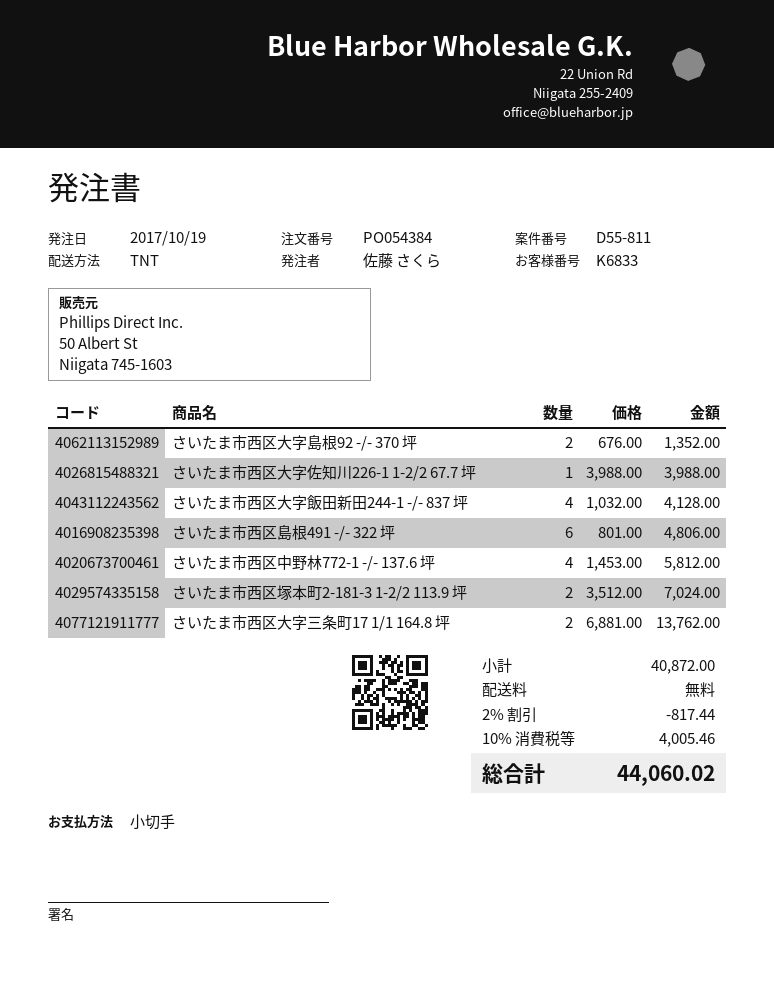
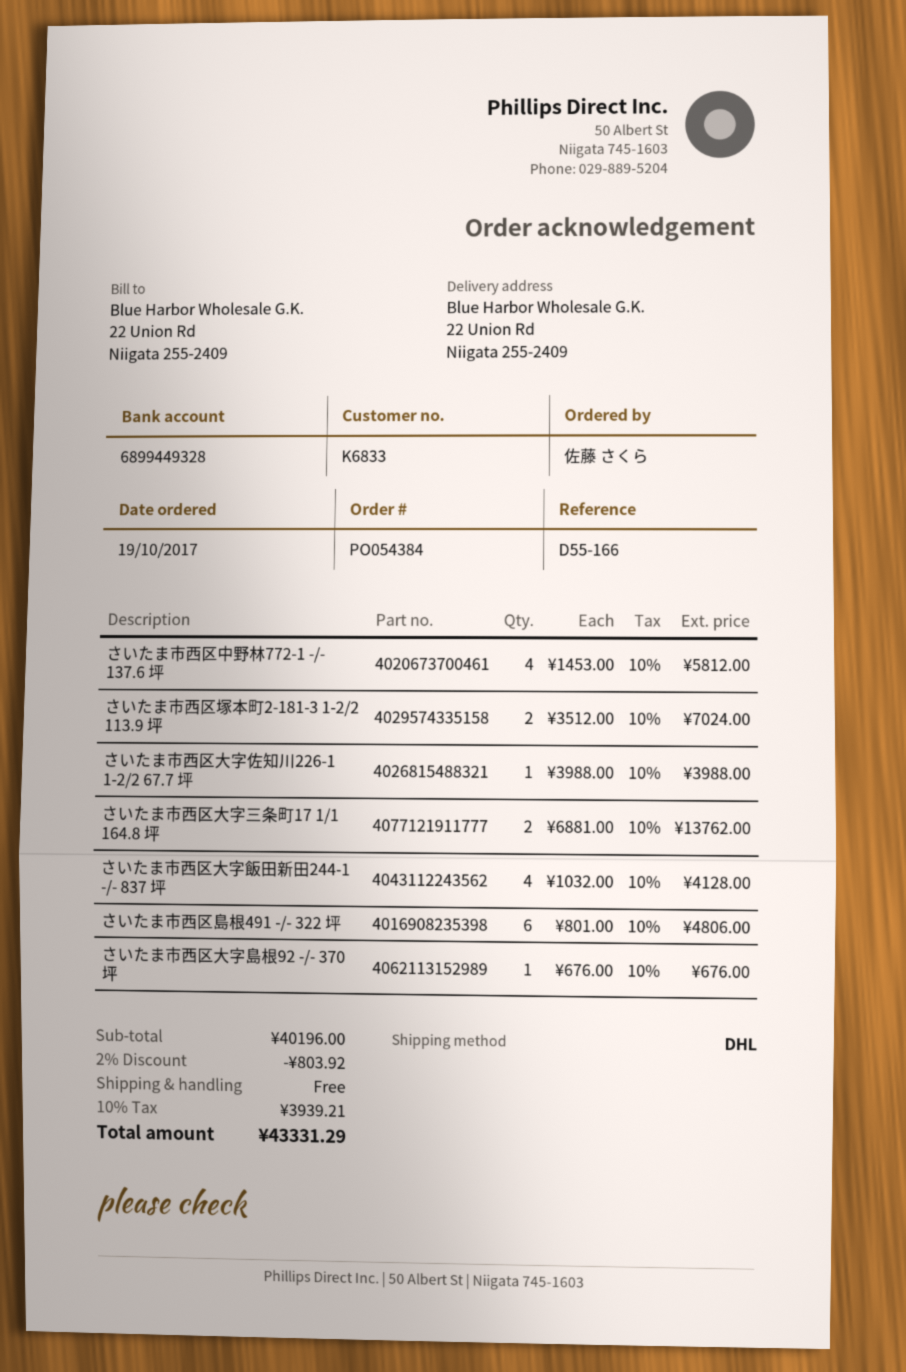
reference: D55-811 -> D55-166
shipping method: TNT -> DHL
さいたま市西区大字島根92 -/- 370 坪: 2 x 676.00 = 1352.00 -> 1 x 676.00 = 676.00
subtotal: 40872.00 -> 40196.00
discount: 2% = 817.44 -> 2% = 803.92
tax: 10% = 4005.46 -> 10% = 3939.21
total: 44060.02 -> 43331.29

